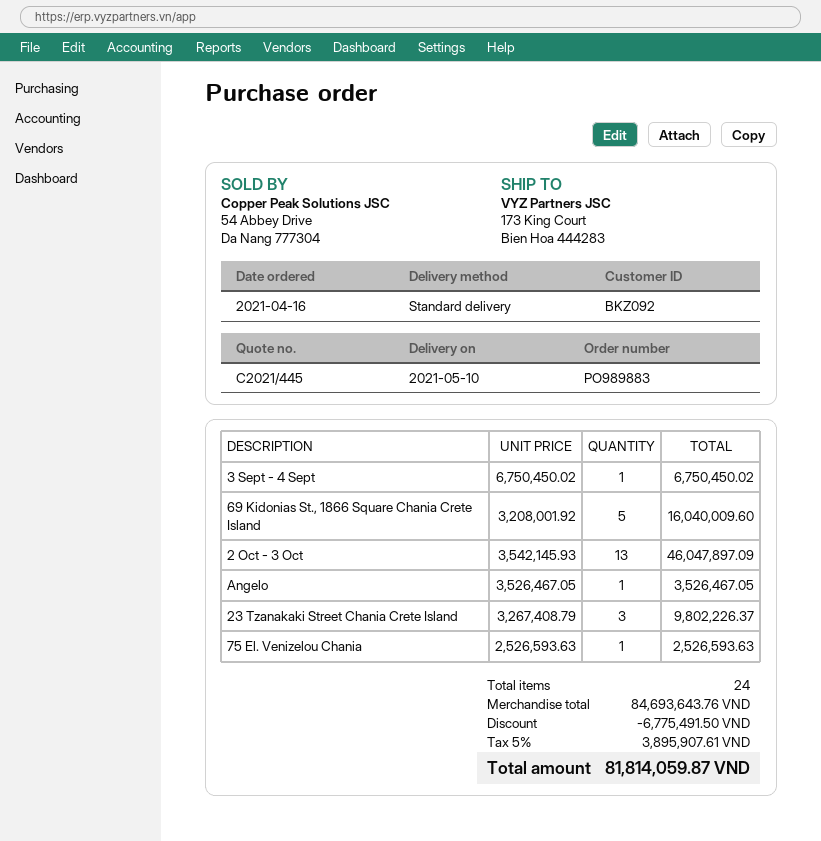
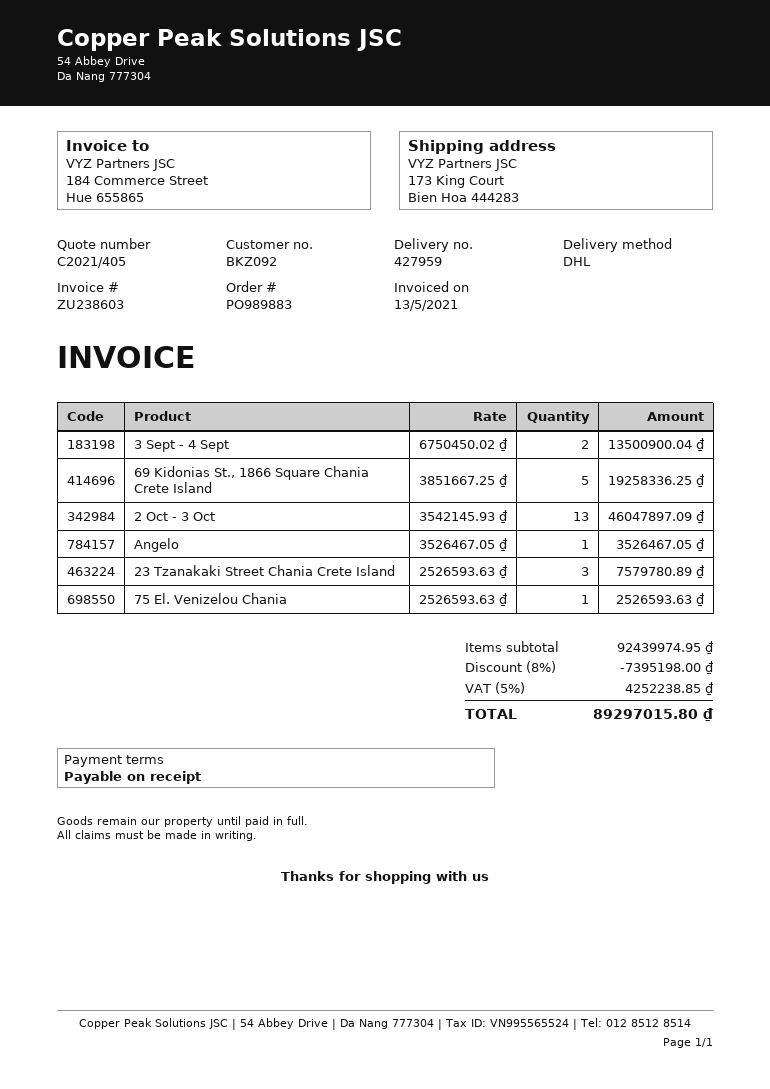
quote number: C2021/445 -> C2021/405
shipping method: standard -> DHL
3 Sept - 4 Sept: 1 x 6750450.02 = 6750450.02 -> 2 x 6750450.02 = 13500900.04
69 Kidonias St., 1866 Square Chania Crete Island: 5 x 3208001.92 = 16040009.60 -> 5 x 3851667.25 = 19258336.25
23 Tzanakaki Street Chania Crete Island: 3 x 3267408.79 = 9802226.37 -> 3 x 2526593.63 = 7579780.89
subtotal: 84693643.76 -> 92439974.95
discount: 6775491.50 -> 7395198.00
tax: 5% = 3895907.61 -> 5% = 4252238.85
total: 81814059.87 -> 89297015.80

